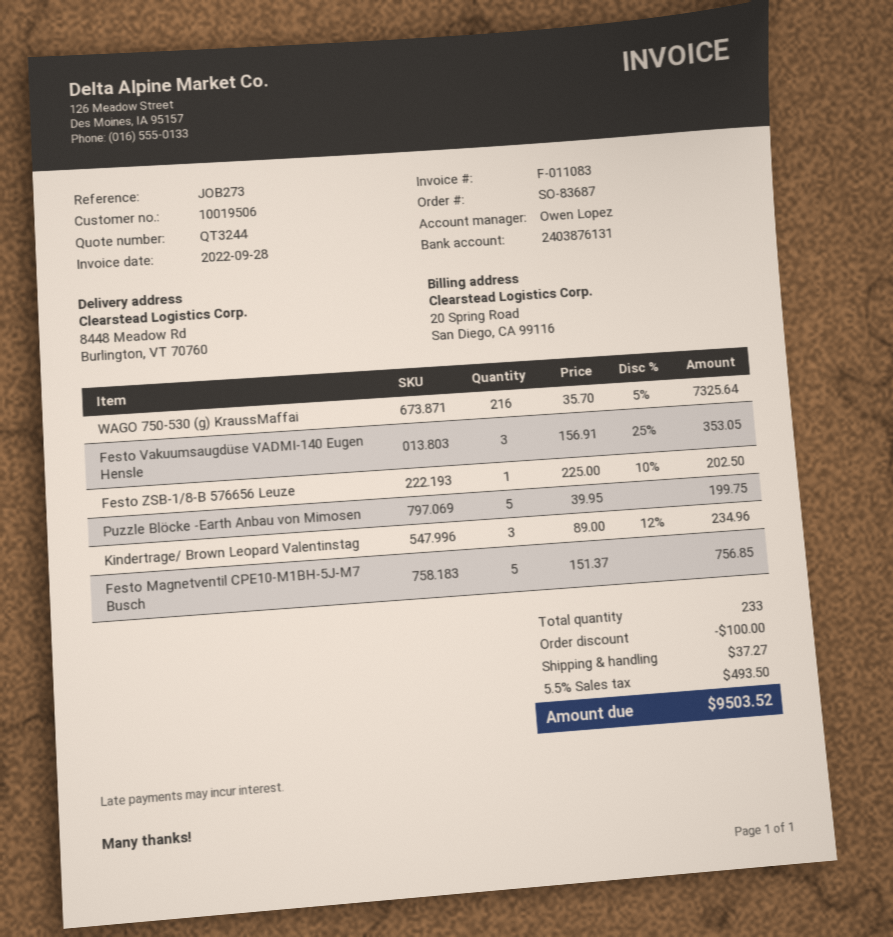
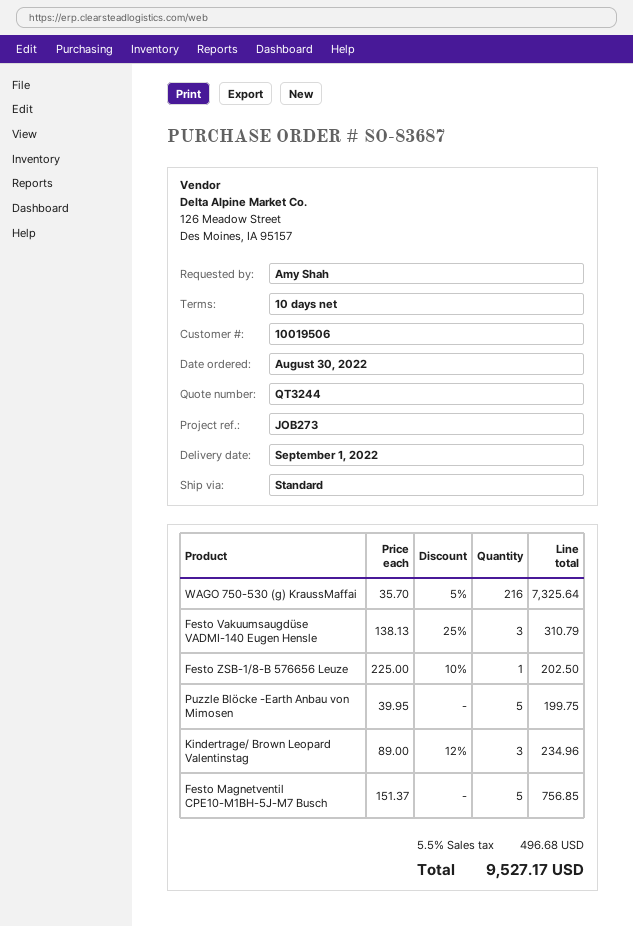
Festo Vakuumsaugdüse VADMI-140 Eugen Hensle: 3 x 156.91 - 25% = 353.05 -> 3 x 138.13 - 25% = 310.79
discount: 100.00 -> none
shipping: 37.27 -> none
tax: 5.5% = 493.50 -> 5.5% = 496.68
total: 9503.52 -> 9527.17

